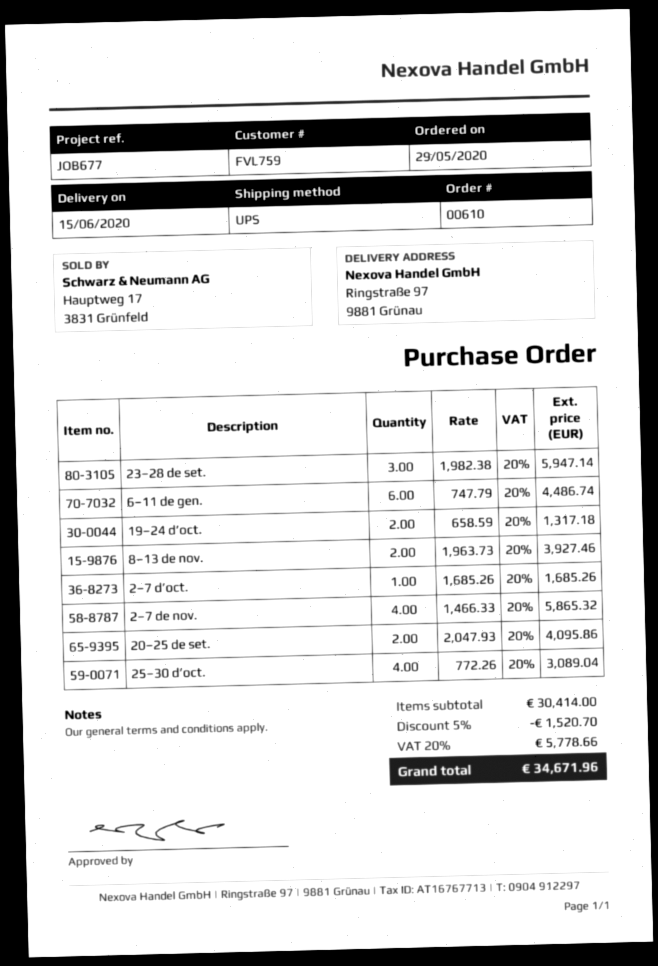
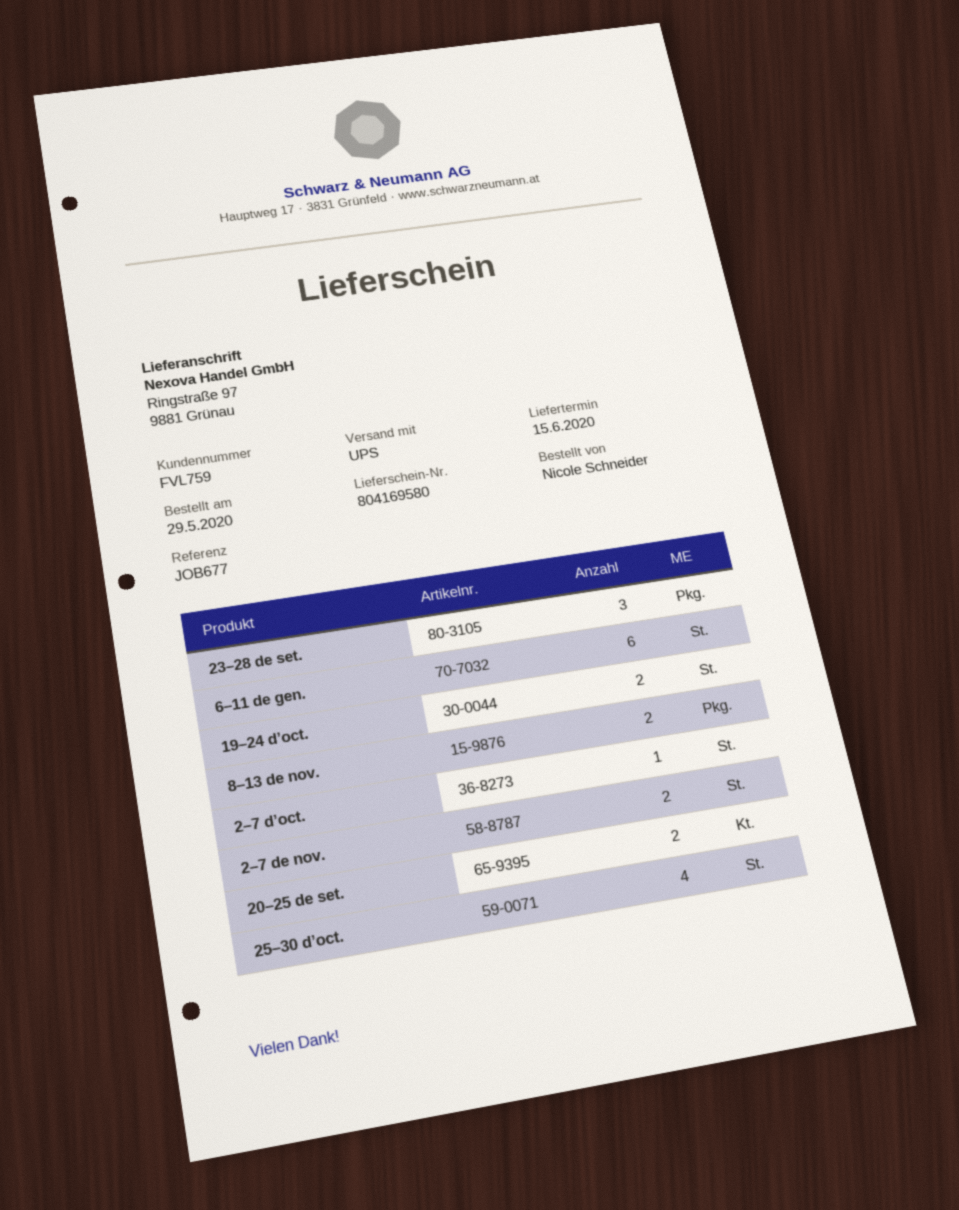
2–7 de nov.: 4 -> 2

